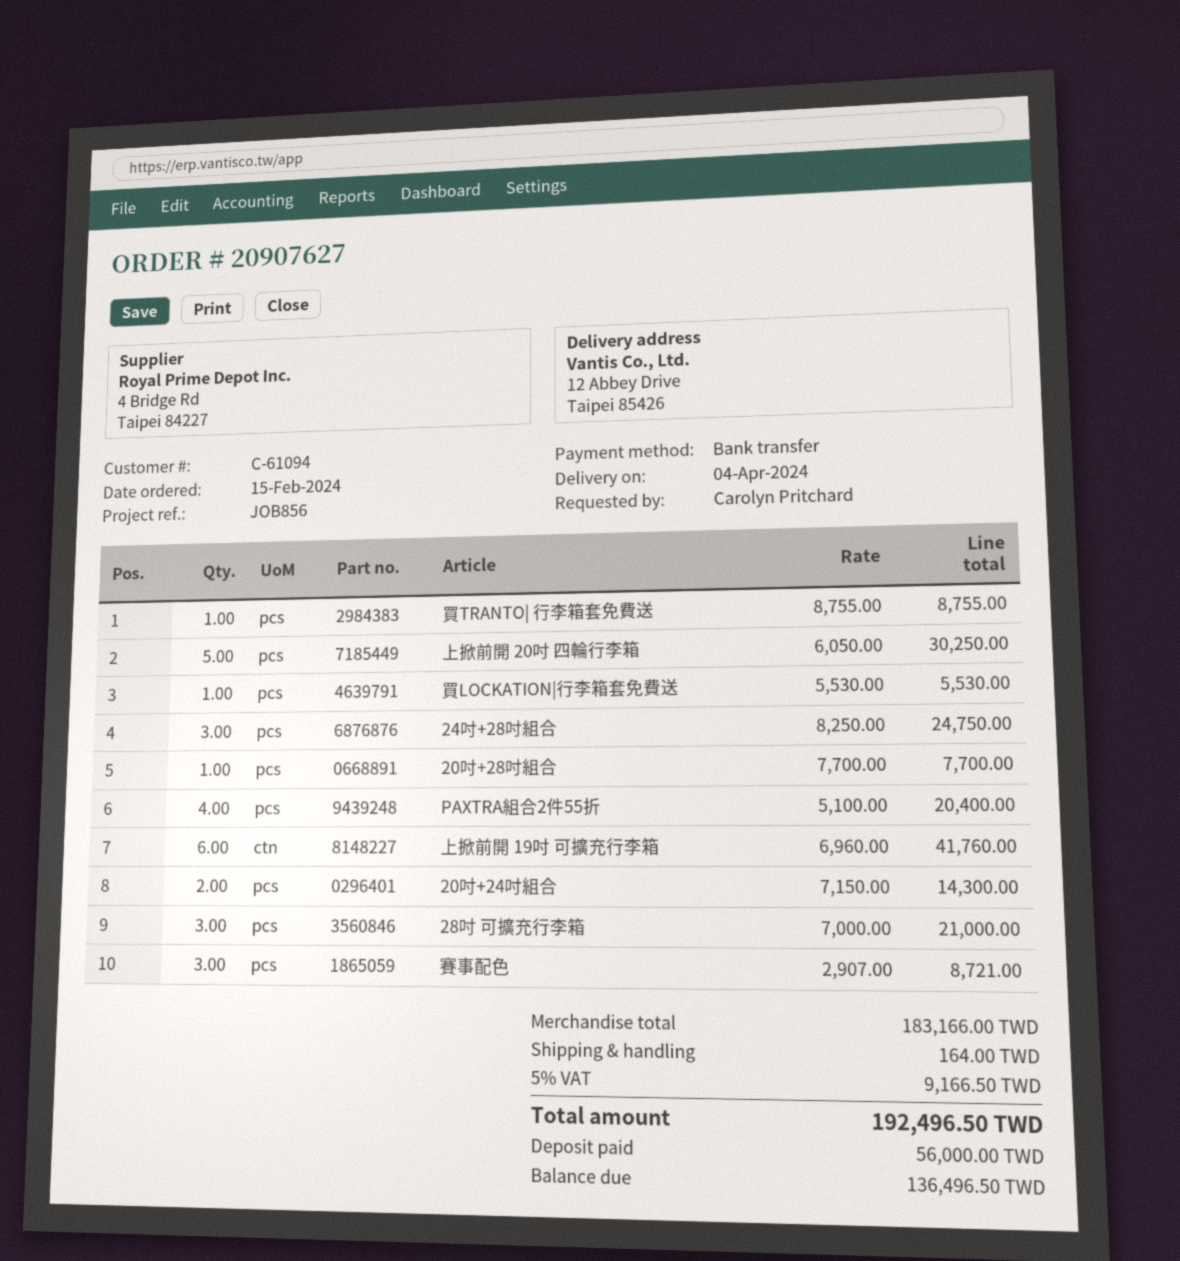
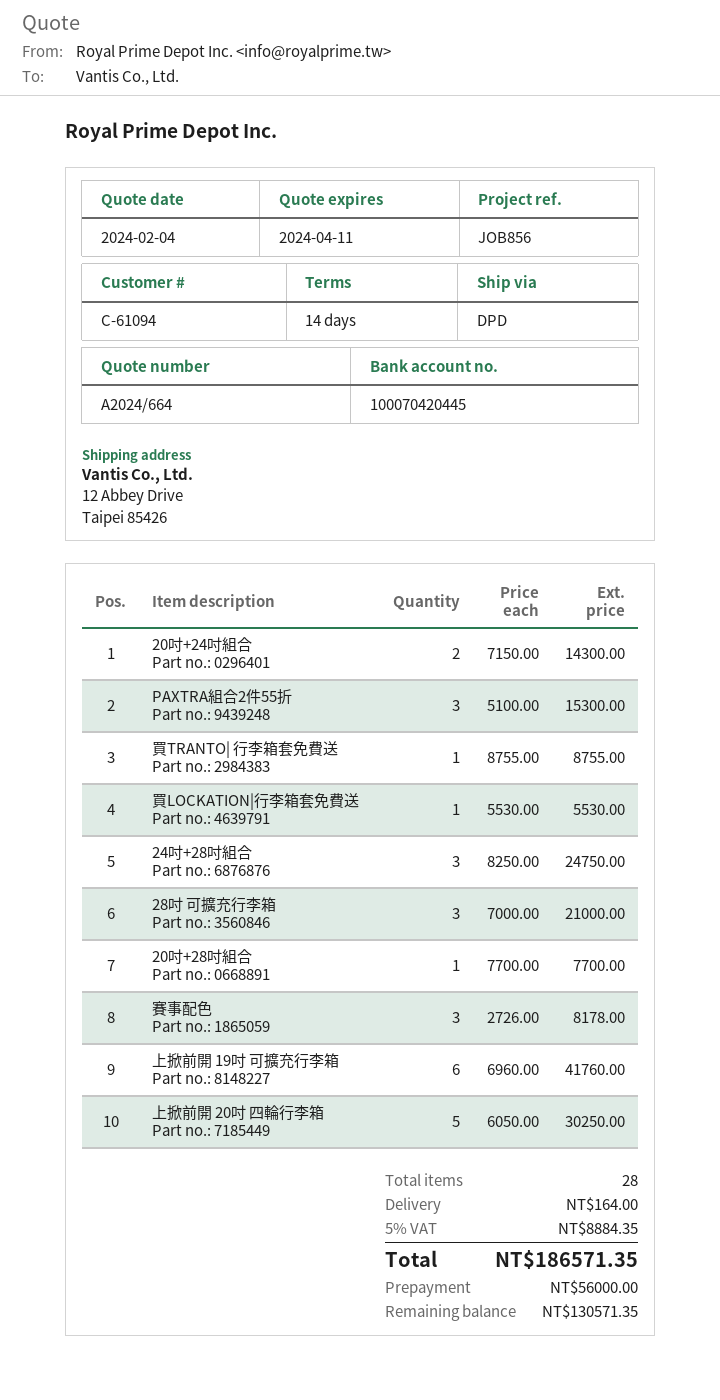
PAXTRA組合2件55折: 4 x 5100.00 = 20400.00 -> 3 x 5100.00 = 15300.00
賽事配色: 3 x 2907.00 = 8721.00 -> 3 x 2726.00 = 8178.00
tax: 5% = 9166.50 -> 5% = 8884.35
total: 192496.50 -> 186571.35
balance: 136496.50 -> 130571.35

